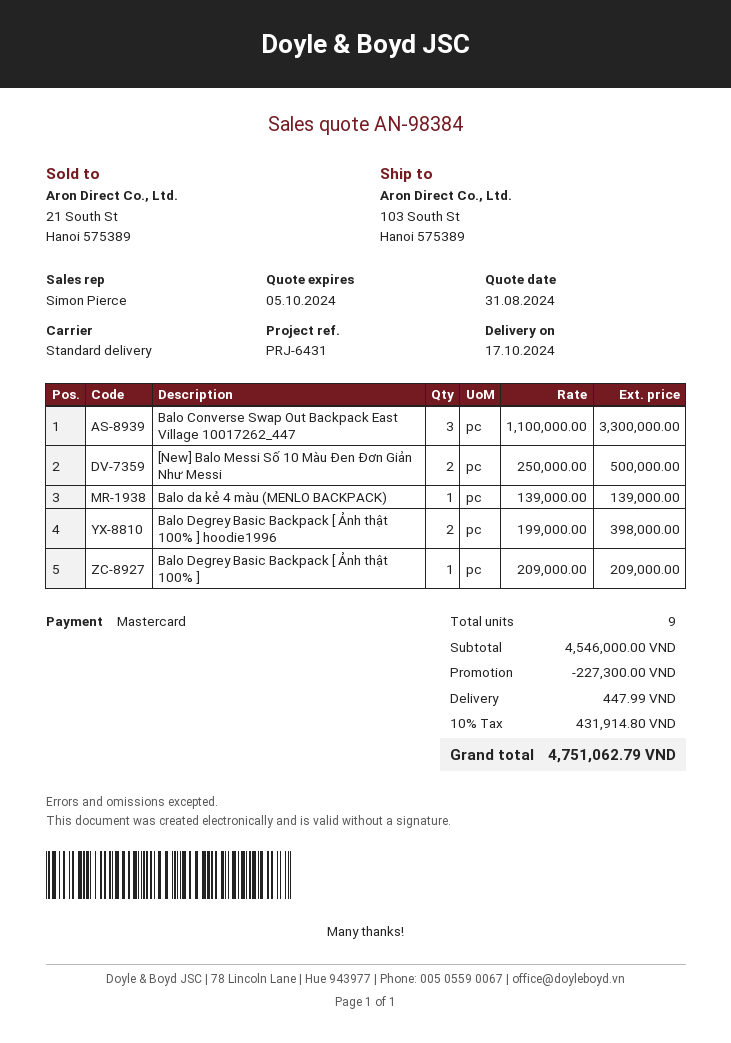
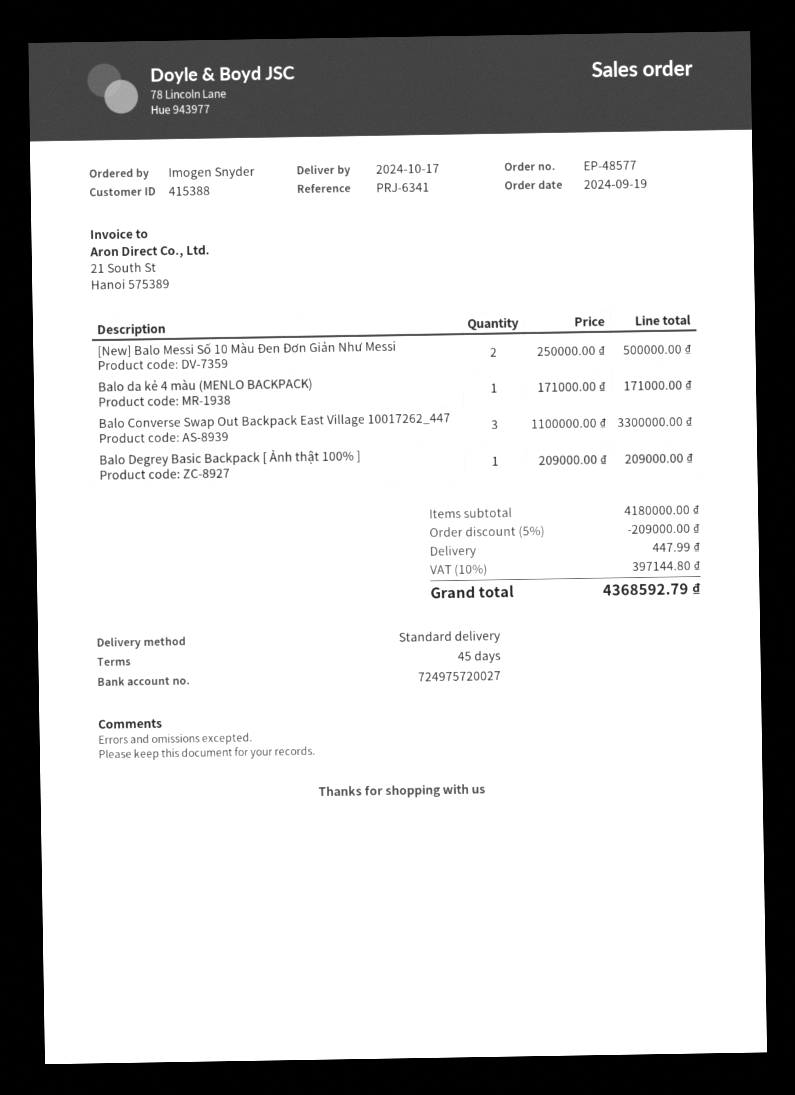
reference: PRJ-6431 -> PRJ-6341
Balo da kẻ 4 màu (MENLO BACKPACK): 1 x 139000.00 = 139000.00 -> 1 x 171000.00 = 171000.00
Balo Degrey Basic Backpack [ Ảnh thật 100% ] hoodie1996: 2 x 199000.00 = 398000.00 -> none
subtotal: 4546000.00 -> 4180000.00
discount: 227300.00 -> 209000.00
tax: 10% = 431914.80 -> 10% = 397144.80
total: 4751062.79 -> 4368592.79

